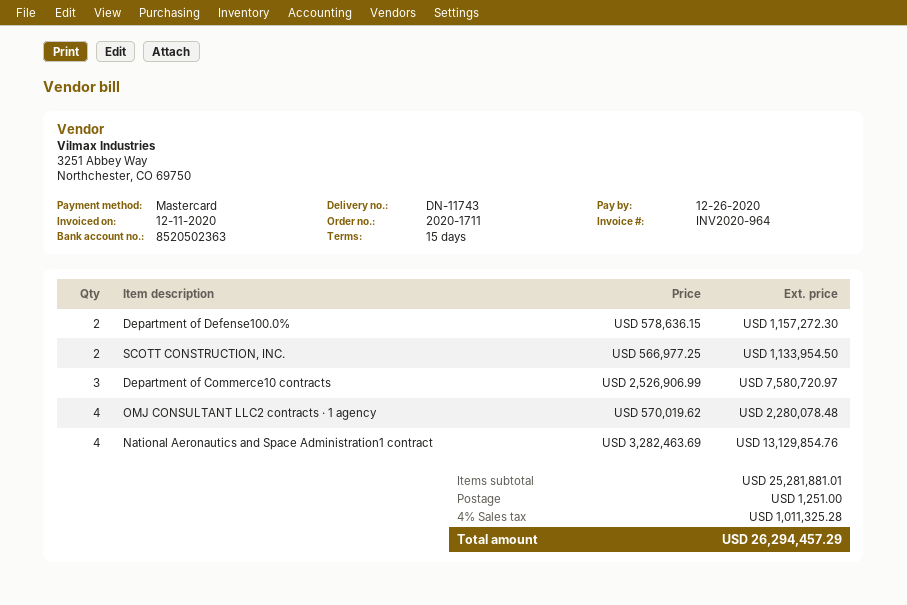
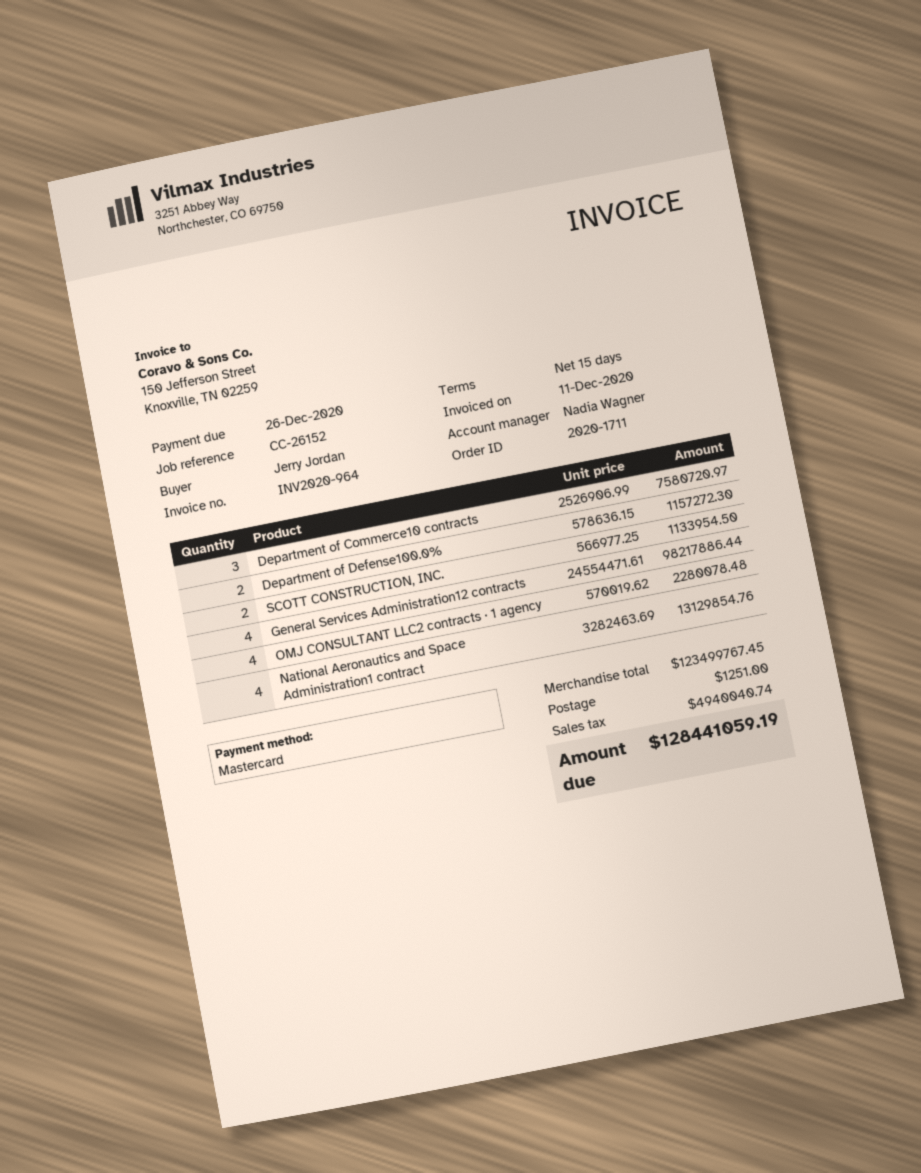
General Services Administration12 contracts: none -> 4 x 24554471.61 = 98217886.44
subtotal: 25281881.01 -> 123499767.45
tax: 1011325.28 -> 4940040.74
total: 26294457.29 -> 128441059.19

